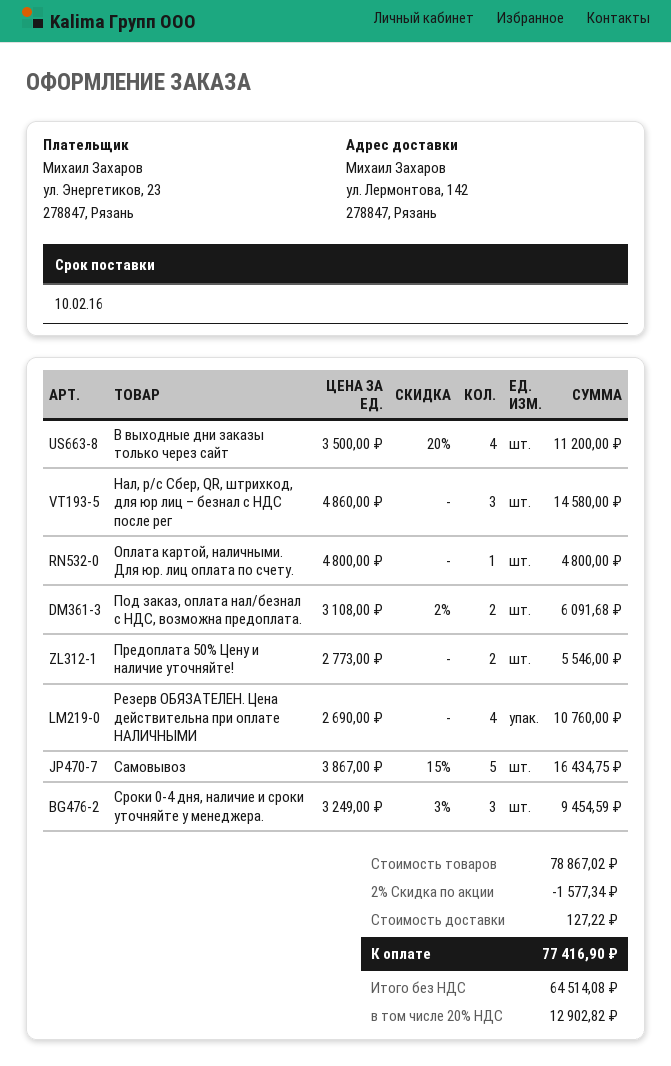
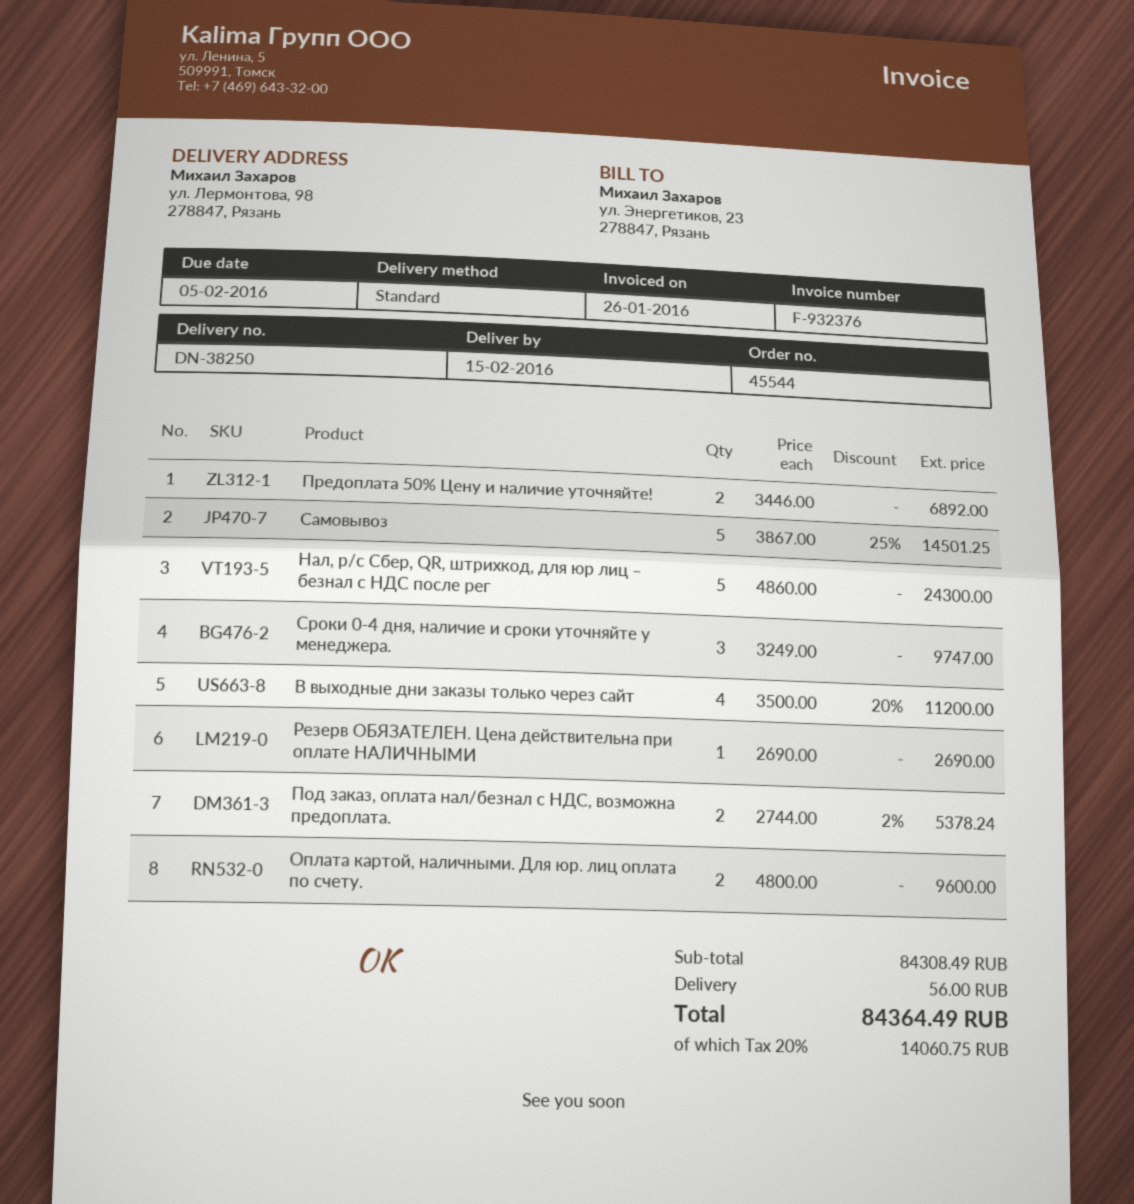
delivery date: 2016-02-10 -> 2016-02-15
ship to: ул. Лермонтова, 142, 278847, Рязань -> ул. Лермонтова, 98, 278847, Рязань
Нал, р/с Сбер, QR, штрихкод, для юр лиц – безнал с НДС после рег: 3 x 4860.00 = 14580.00 -> 5 x 4860.00 = 24300.00
Оплата картой, наличными. Для юр. лиц оплата по счету.: 1 x 4800.00 = 4800.00 -> 2 x 4800.00 = 9600.00
Под заказ, оплата нал/безнал с НДС, возможна предоплата.: 2 x 3108.00 - 2% = 6091.68 -> 2 x 2744.00 - 2% = 5378.24
Предоплата 50% Цену и наличие уточняйте!: 2 x 2773.00 = 5546.00 -> 2 x 3446.00 = 6892.00
Резерв ОБЯЗАТЕЛЕН. Цена действительна при оплате НАЛИЧНЫМИ: 4 x 2690.00 = 10760.00 -> 1 x 2690.00 = 2690.00
Самовывоз: 5 x 3867.00 - 15% = 16434.75 -> 5 x 3867.00 - 25% = 14501.25
Сроки 0-4 дня, наличие и сроки уточняйте у менеджера.: 3 x 3249.00 - 3% = 9454.59 -> 3 x 3249.00 = 9747.00
subtotal: 78867.02 -> 84308.49
discount: 2% = 1577.34 -> none
shipping: 127.22 -> 56.00
tax: 20% = 12902.82 -> 20% = 14060.75
total: 77416.90 -> 84364.49

